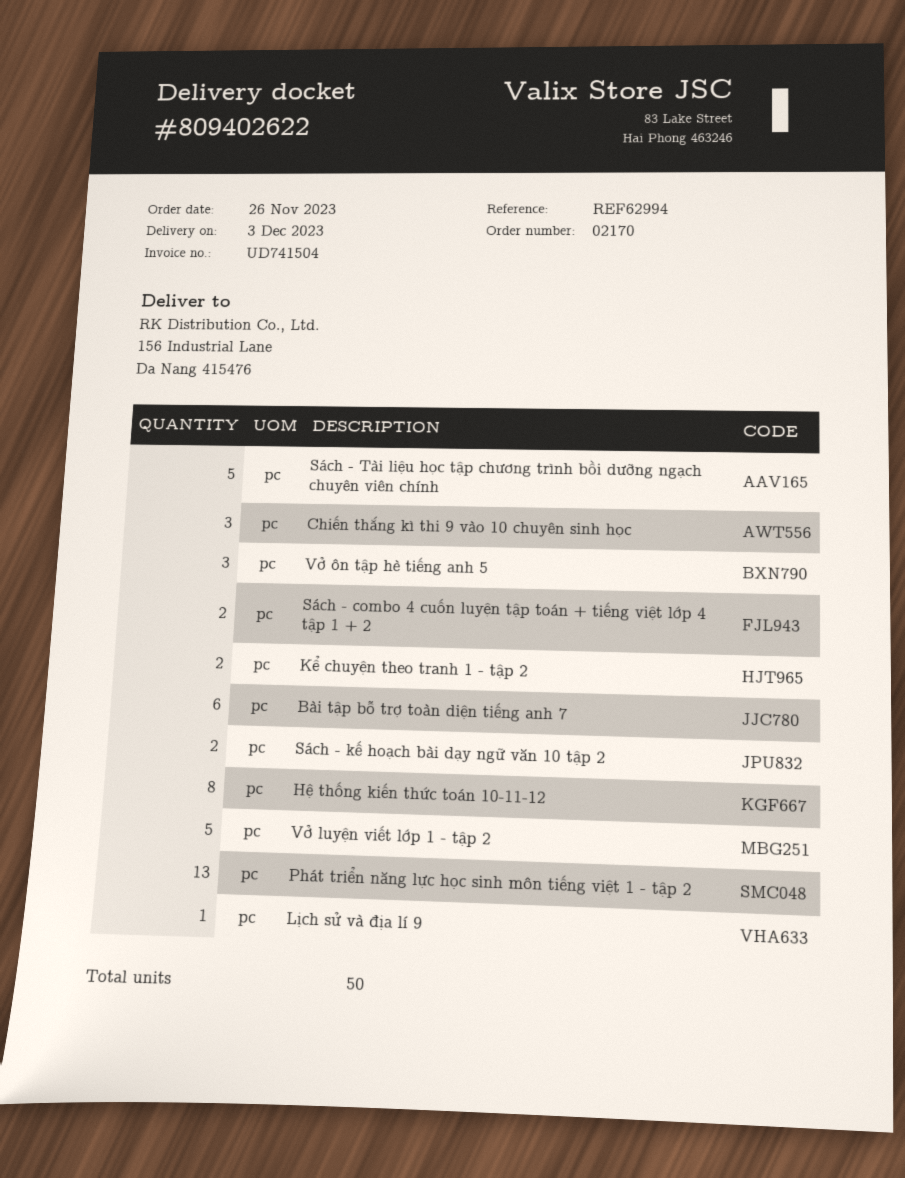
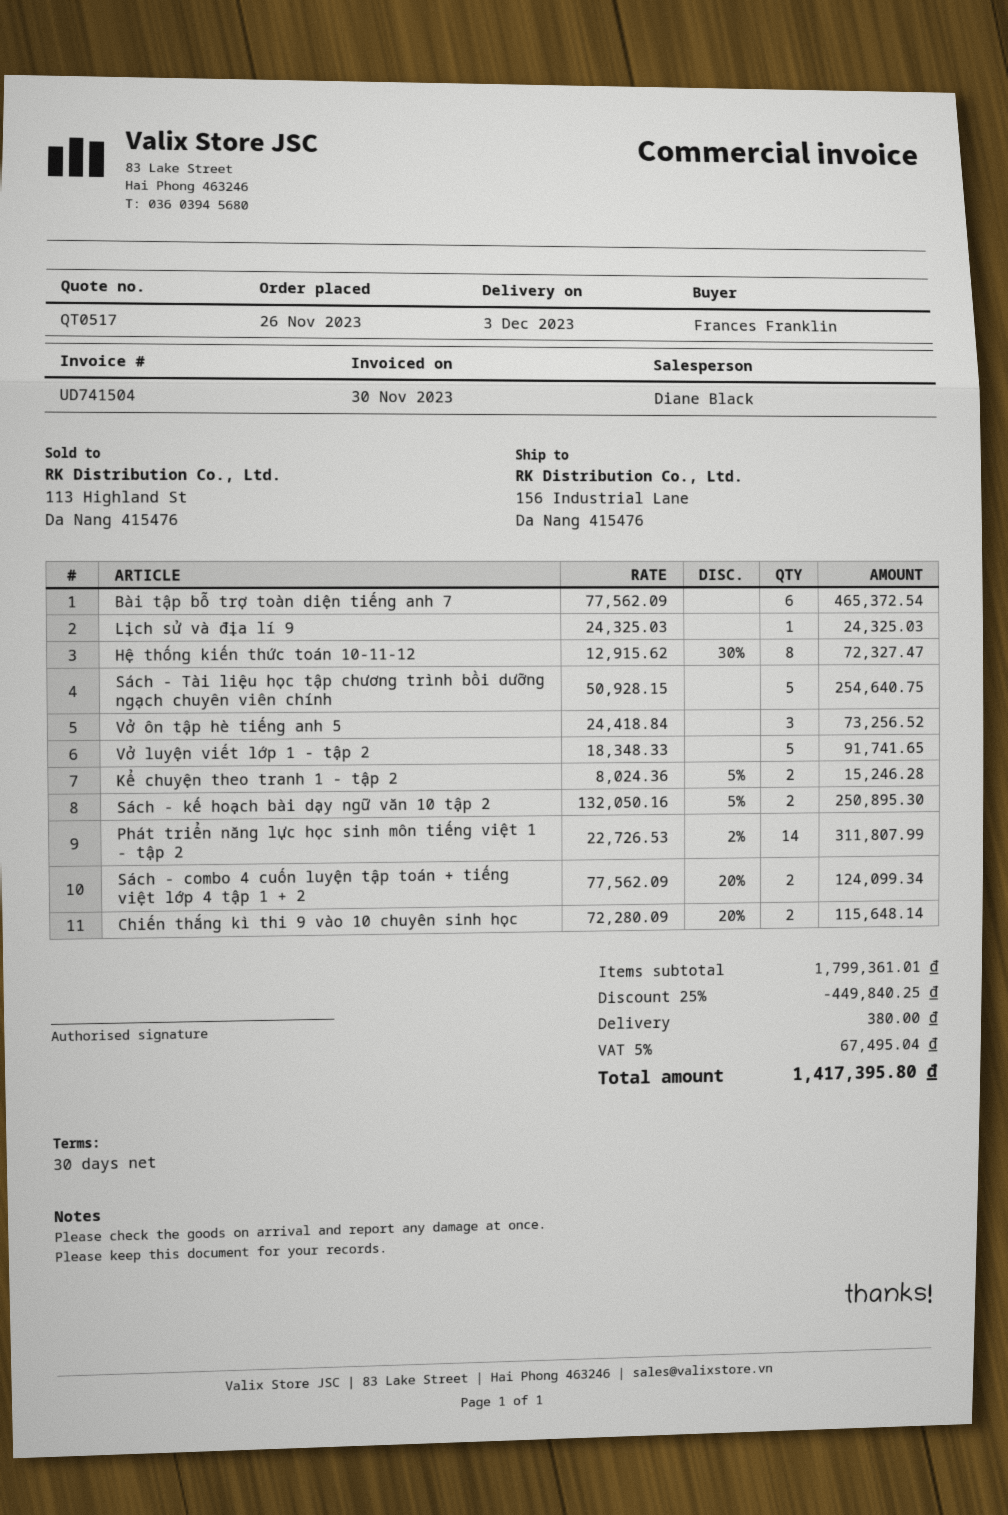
Chiến thắng kì thi 9 vào 10 chuyên sinh học: 3 -> 2
Phát triển năng lực học sinh môn tiếng việt 1 - tập 2: 13 -> 14

